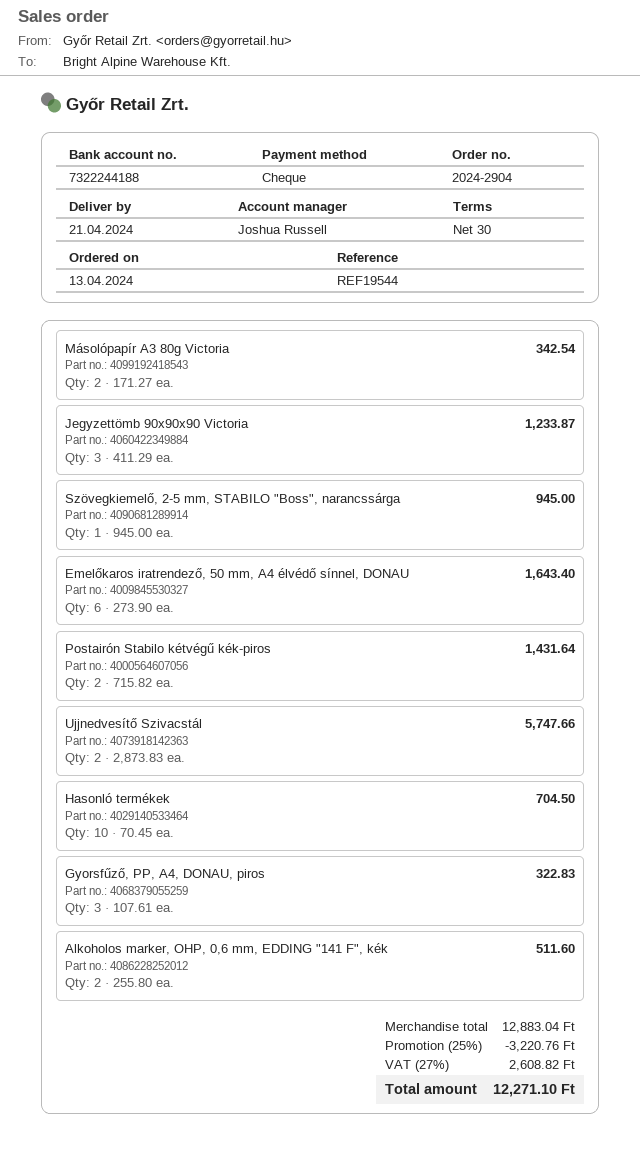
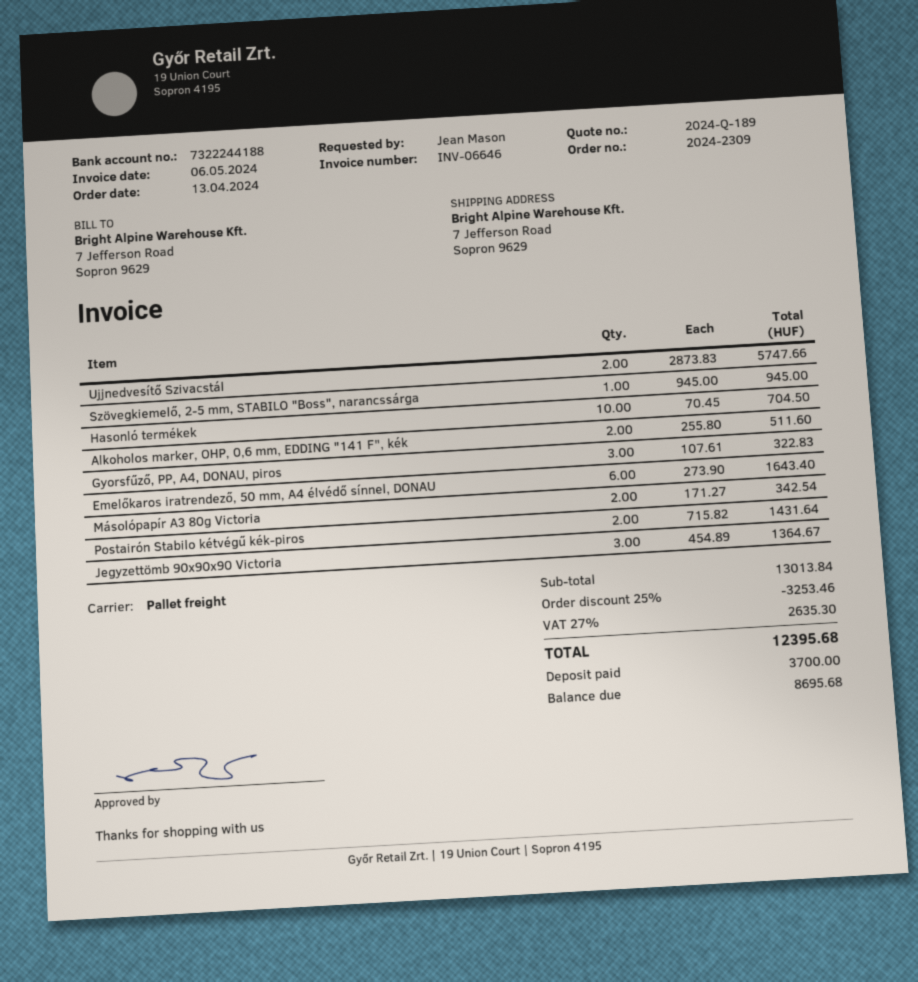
order number: 2024-2904 -> 2024-2309
Jegyzettömb 90x90x90 Victoria: 3 x 411.29 = 1233.87 -> 3 x 454.89 = 1364.67
subtotal: 12883.04 -> 13013.84
discount: 25% = 3220.76 -> 25% = 3253.46
tax: 27% = 2608.82 -> 27% = 2635.30
total: 12271.10 -> 12395.68

